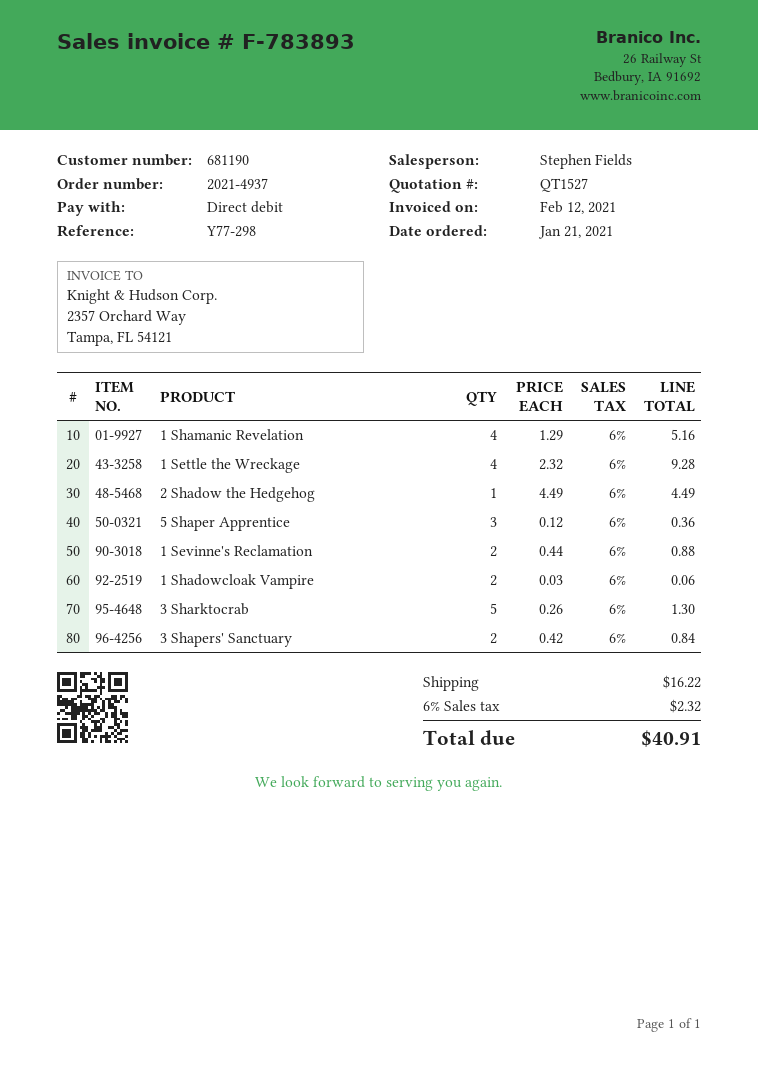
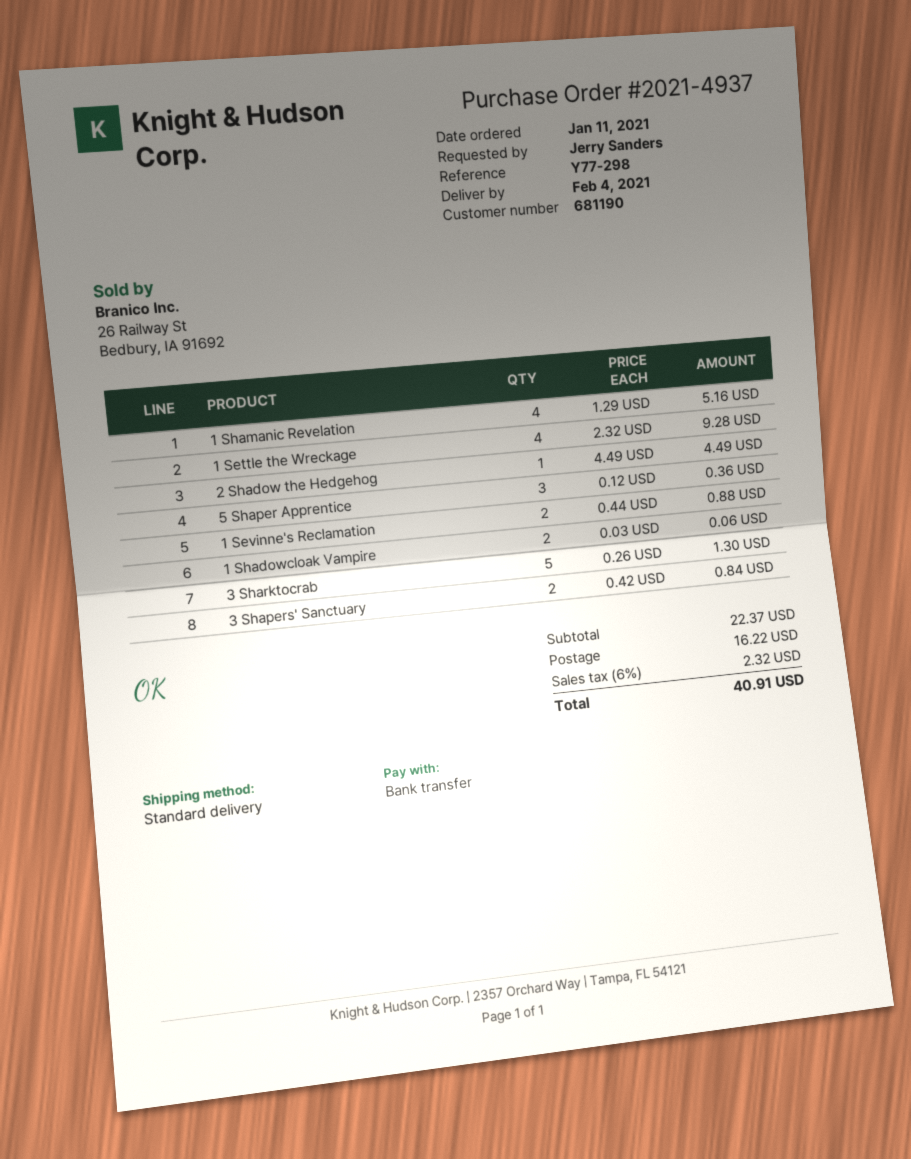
order date: 2021-01-21 -> 2021-01-11
payment method: direct debit -> bank transfer

